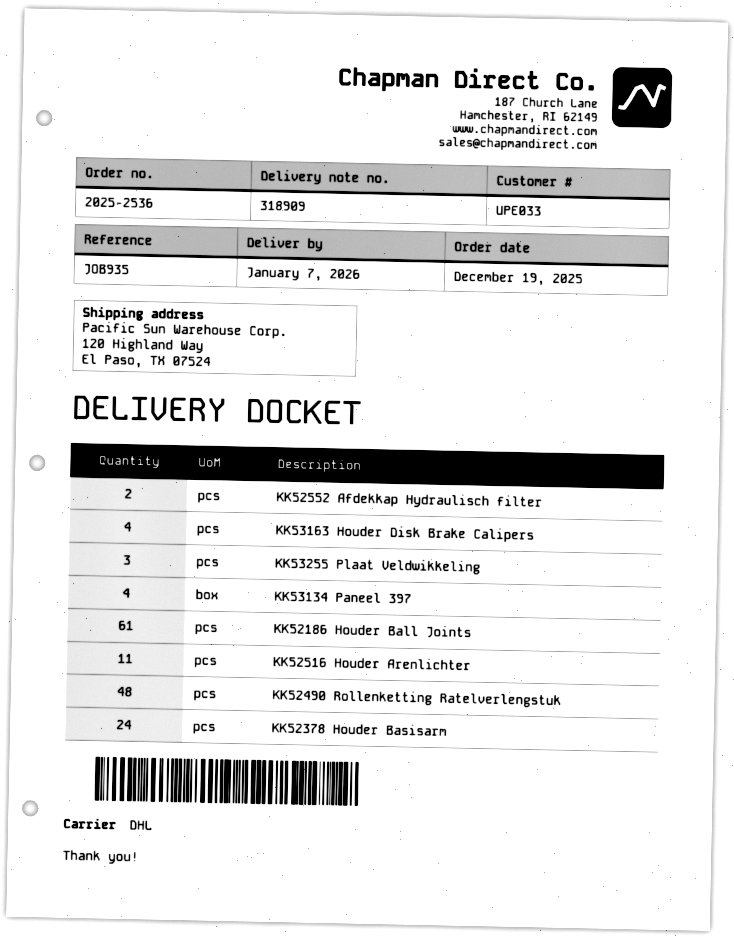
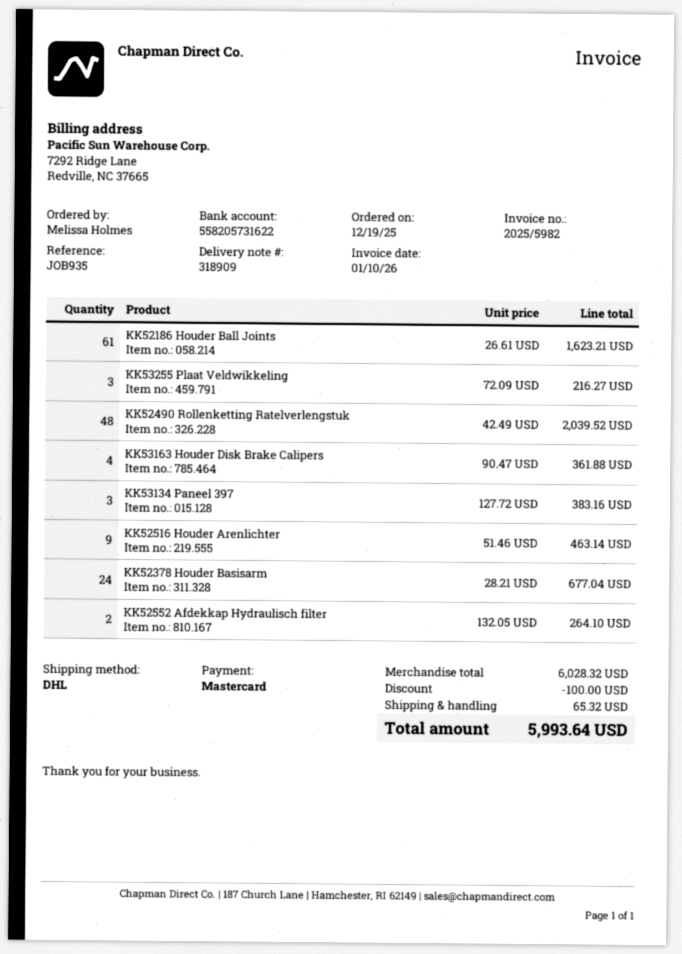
KK53134 Paneel 397: 4 -> 3
KK52516 Houder Arenlichter: 11 -> 9

